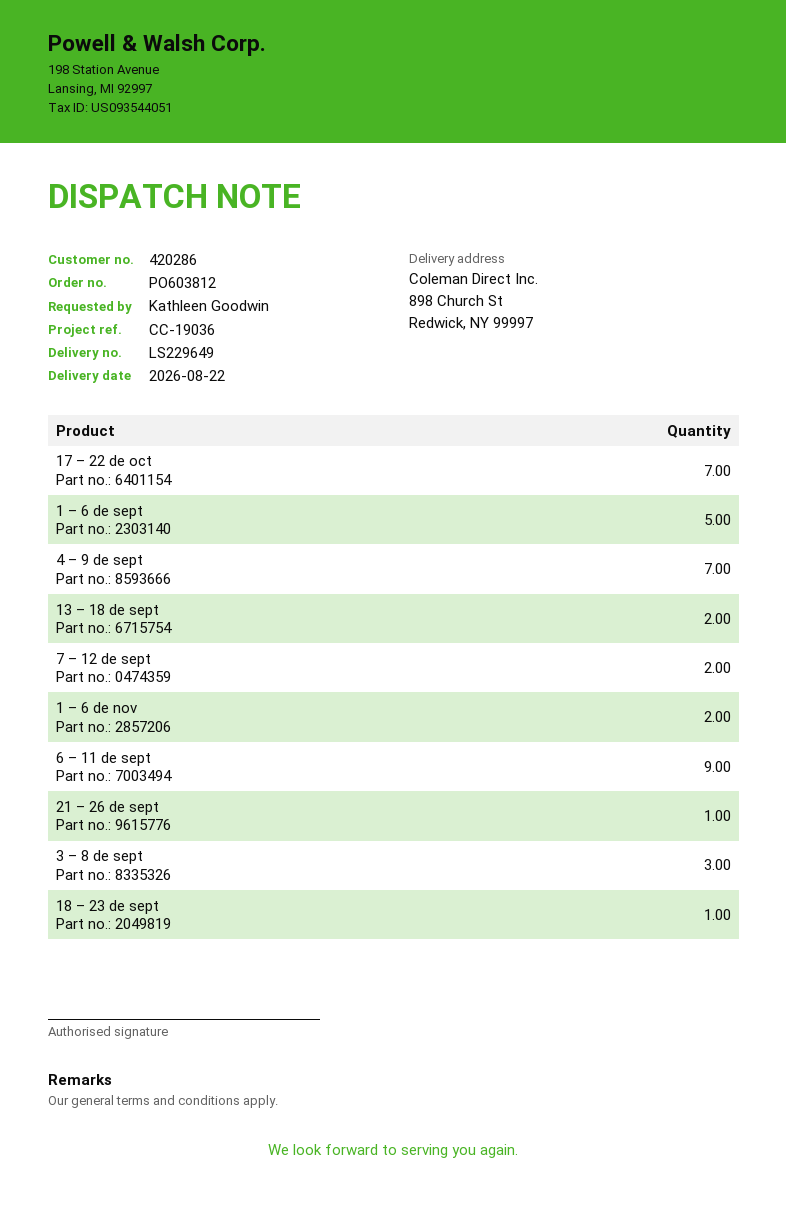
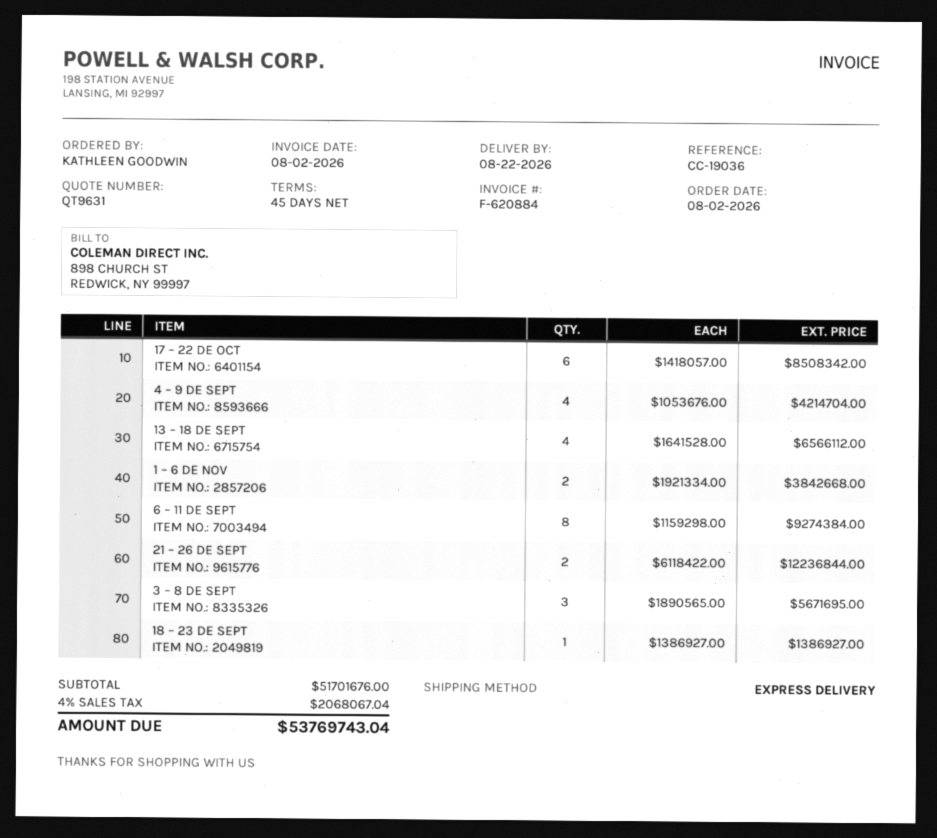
17 – 22 de oct: 7 -> 6
1 – 6 de sept: 5 -> none
4 – 9 de sept: 7 -> 4
13 – 18 de sept: 2 -> 4
7 – 12 de sept: 2 -> none
6 – 11 de sept: 9 -> 8
21 – 26 de sept: 1 -> 2

